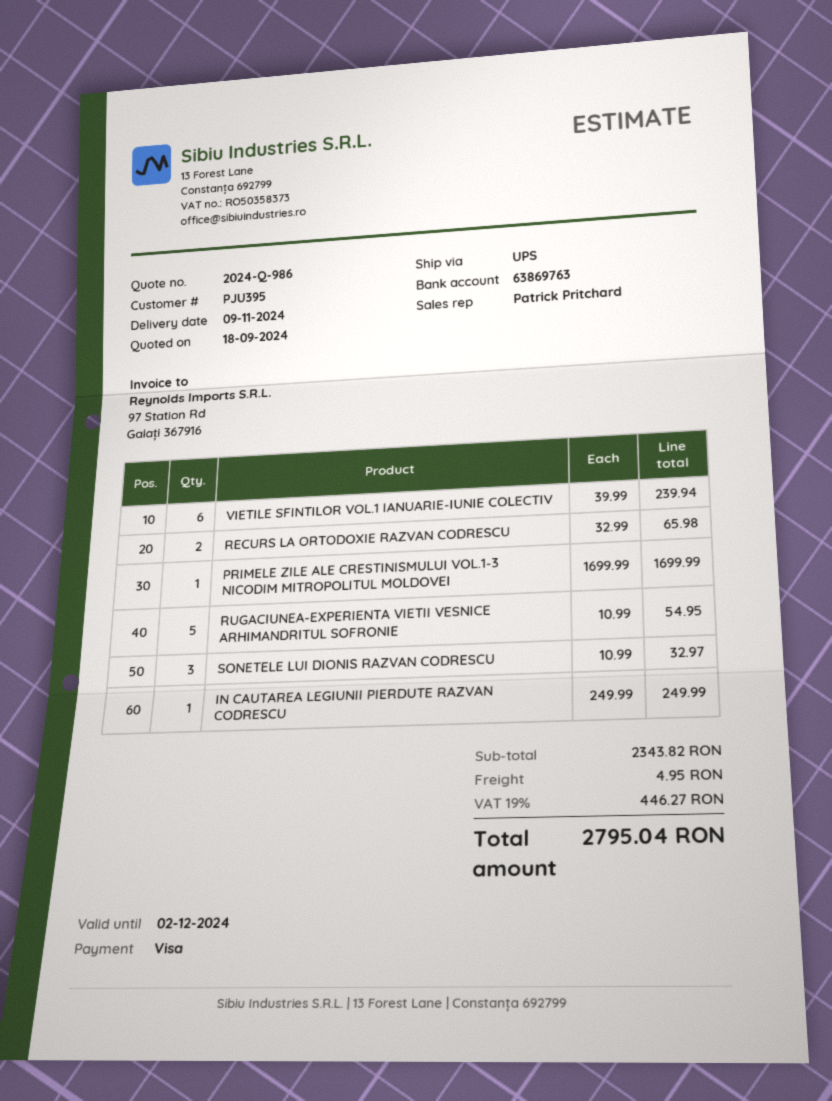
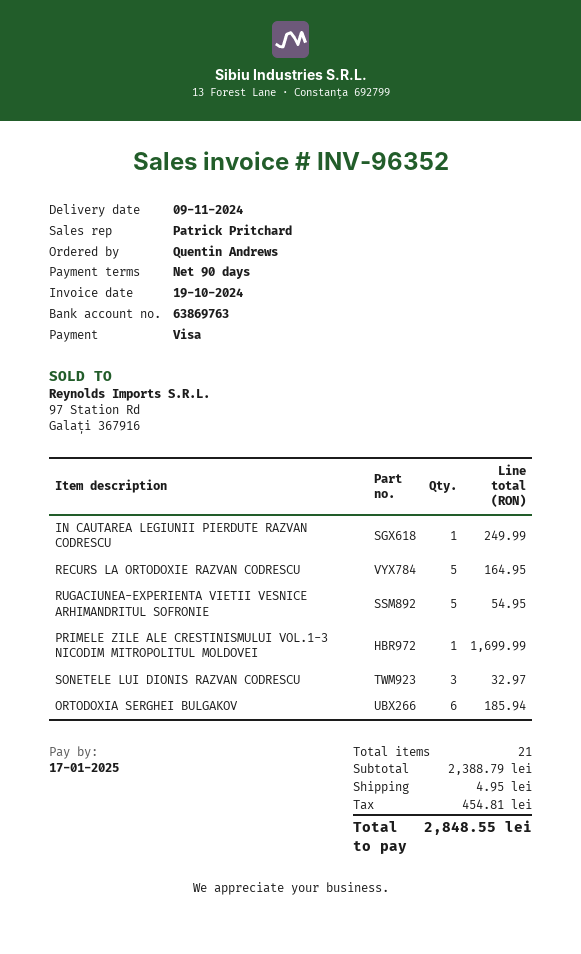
VIETILE SFINTILOR VOL.1 IANUARIE-IUNIE COLECTIV: 6 for 239.94 -> none
RECURS LA ORTODOXIE RAZVAN CODRESCU: 2 for 65.98 -> 5 for 164.95
ORTODOXIA SERGHEI BULGAKOV: none -> 6 for 185.94
subtotal: 2343.82 -> 2388.79
tax: 446.27 -> 454.81
total: 2795.04 -> 2848.55

